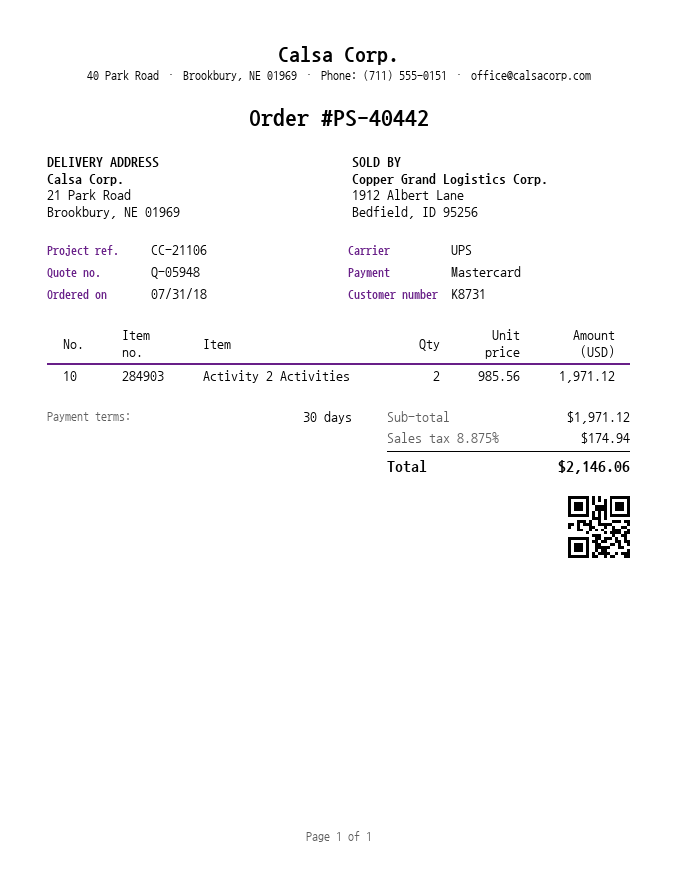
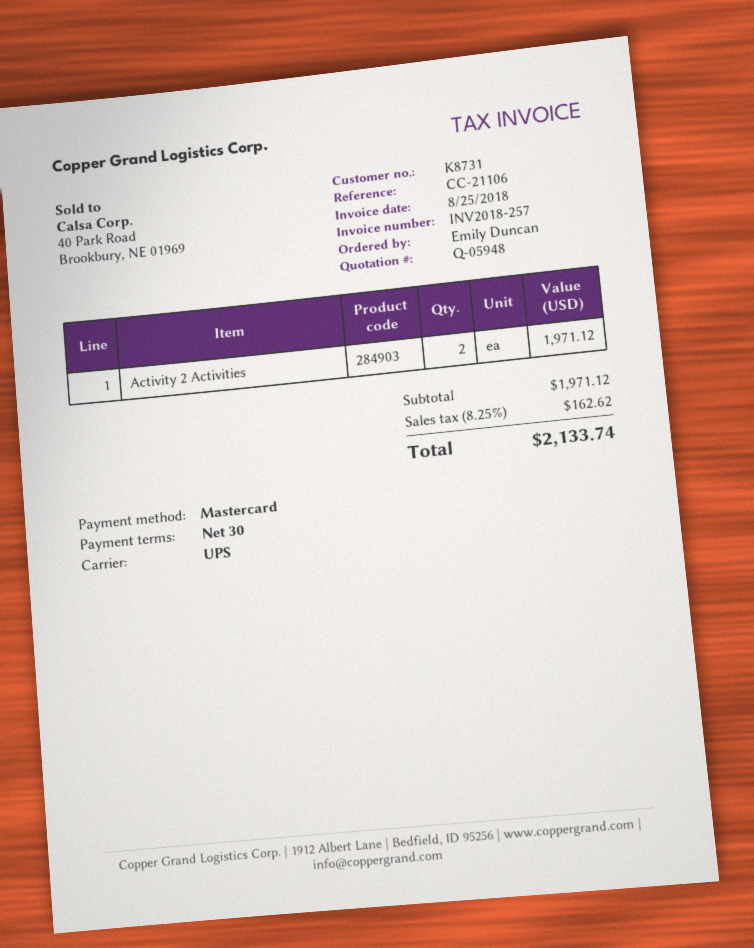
tax: 8.875% = 174.94 -> 8.25% = 162.62
total: 2146.06 -> 2133.74

